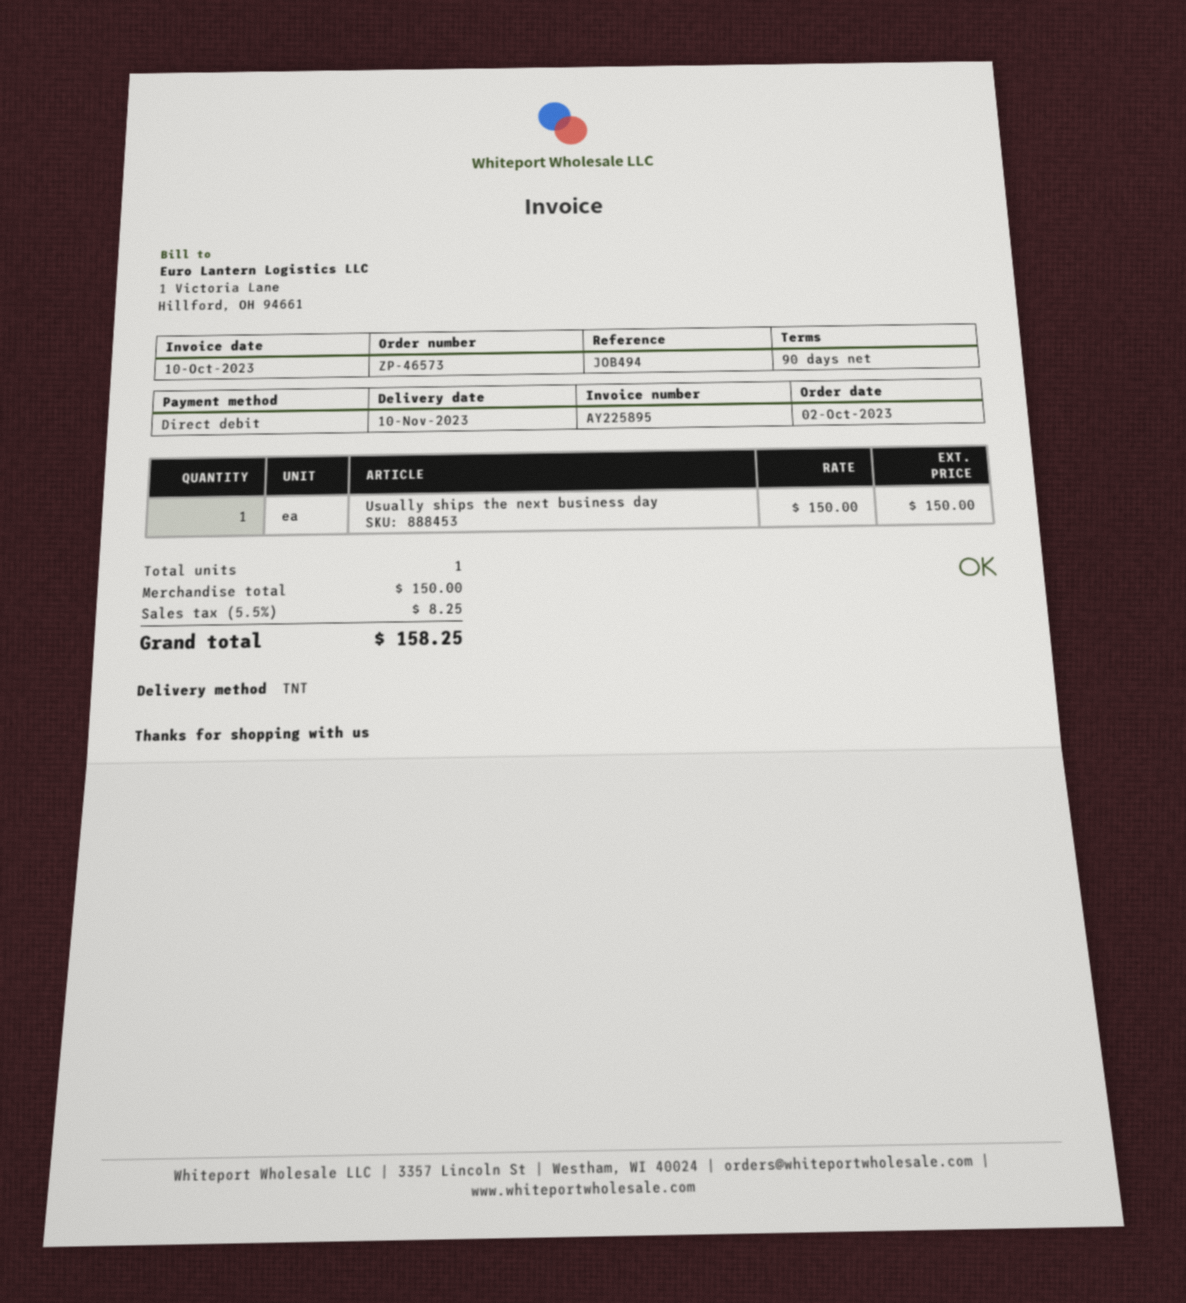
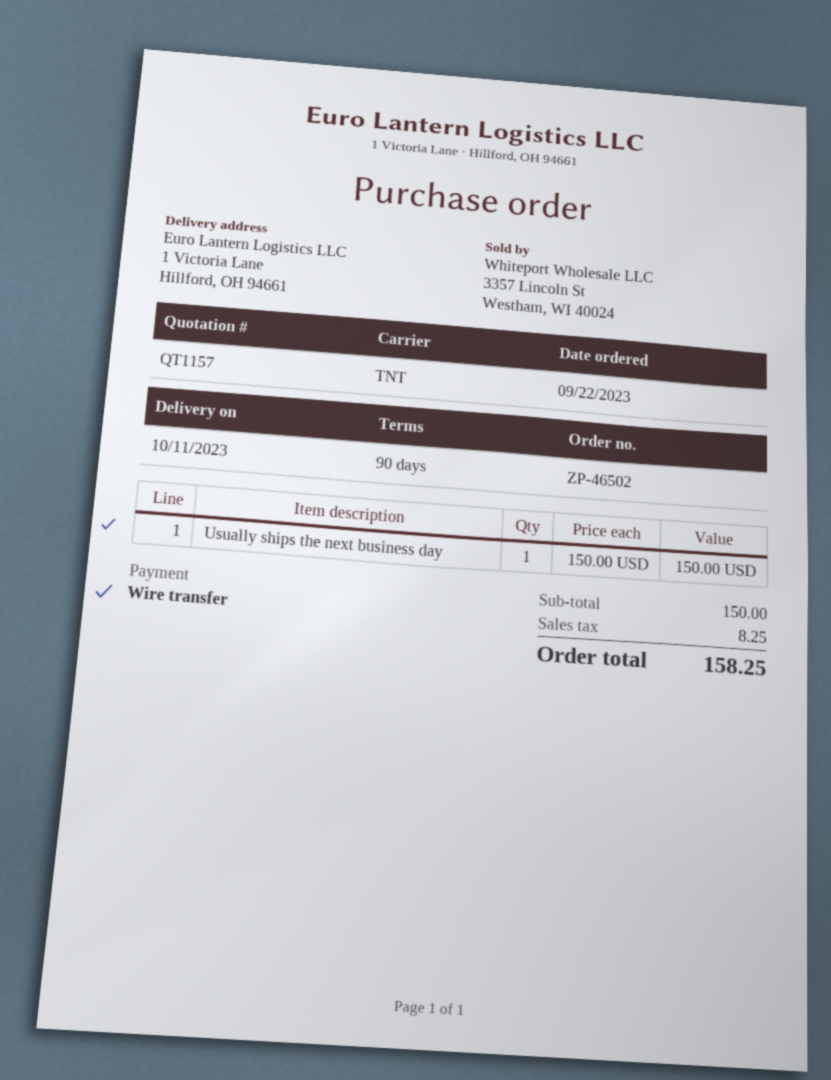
order number: ZP-46573 -> ZP-46502
order date: 2023-10-02 -> 2023-09-22
delivery date: 2023-11-10 -> 2023-10-11
payment method: direct debit -> bank transfer

